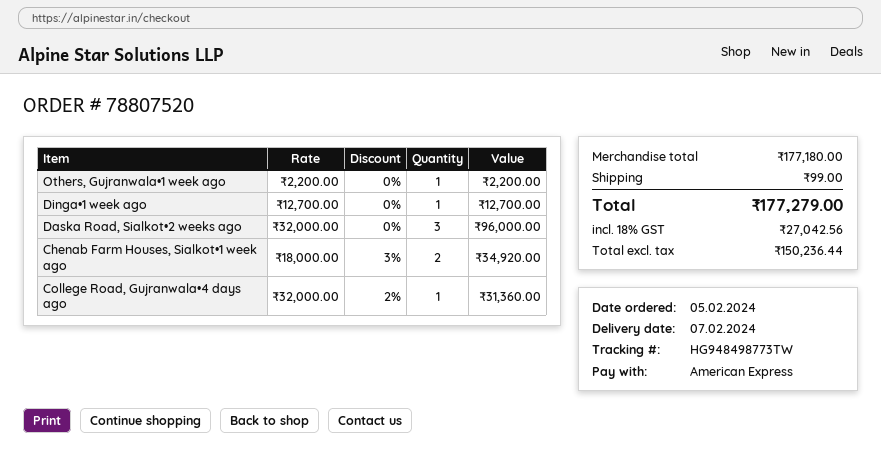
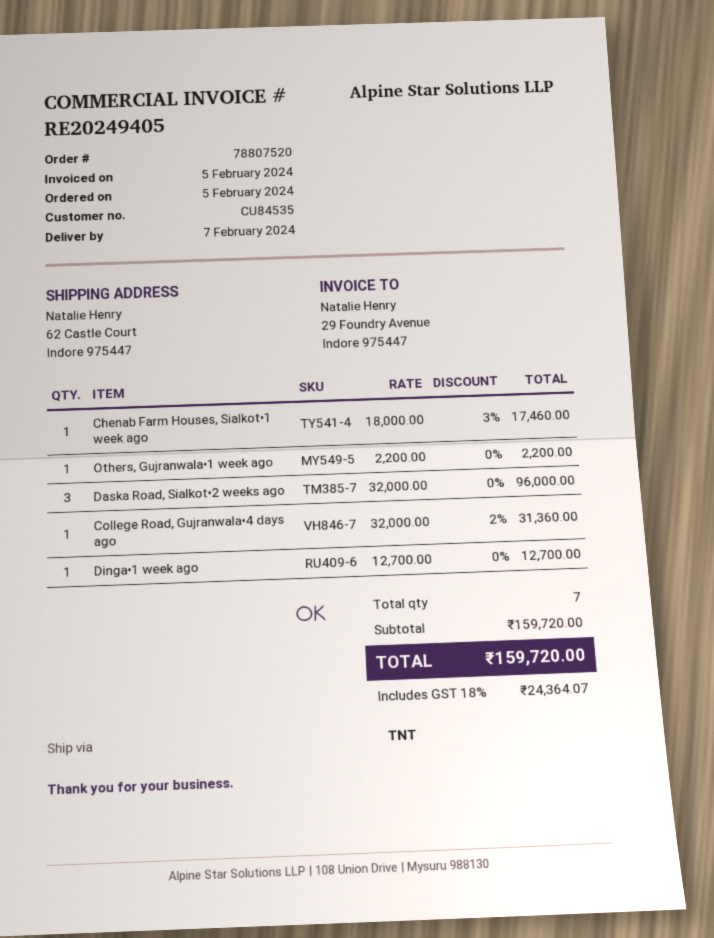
Chenab Farm Houses, Sialkot•1 week ago: 2 x 18000.00 - 3% = 34920.00 -> 1 x 18000.00 - 3% = 17460.00
subtotal: 177180.00 -> 159720.00
shipping: 99.00 -> none
tax: 18% = 27042.56 -> 18% = 24364.07
total: 177279.00 -> 159720.00

